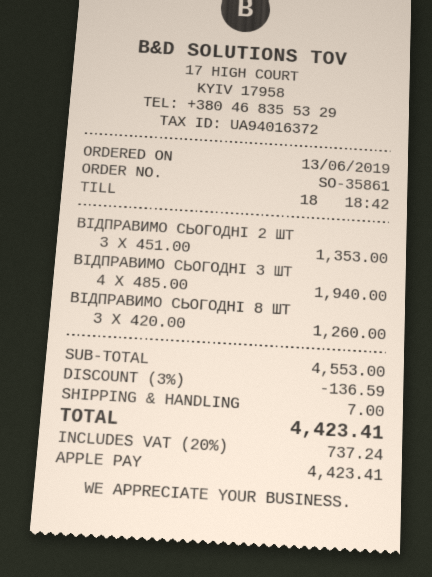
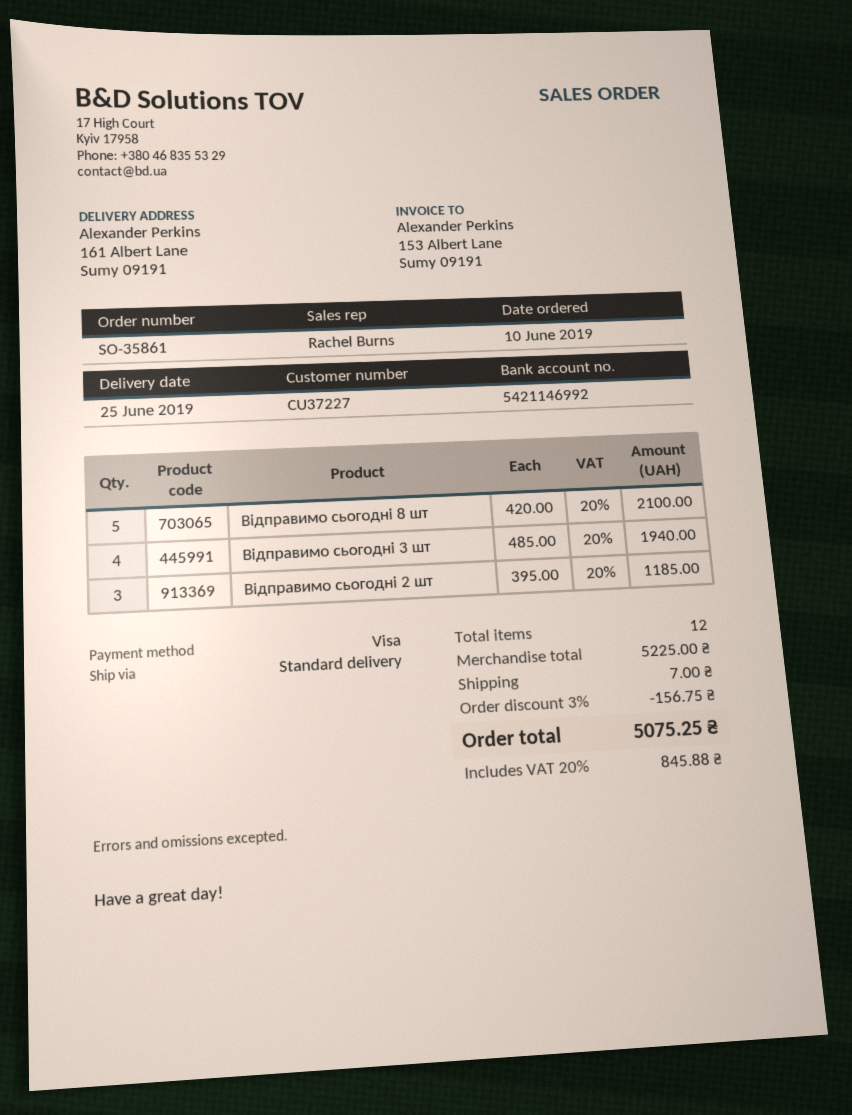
order date: 2019-06-13 -> 2019-06-10
payment method: Apple Pay -> Visa
ВІДПРАВИМО СЬОГОДНІ 2 ШТ: 3 x 451.00 = 1353.00 -> 3 x 395.00 = 1185.00
ВІДПРАВИМО СЬОГОДНІ 8 ШТ: 3 x 420.00 = 1260.00 -> 5 x 420.00 = 2100.00
subtotal: 4553.00 -> 5225.00
discount: 3% = 136.59 -> 3% = 156.75
tax: 20% = 737.24 -> 20% = 845.88
total: 4423.41 -> 5075.25

